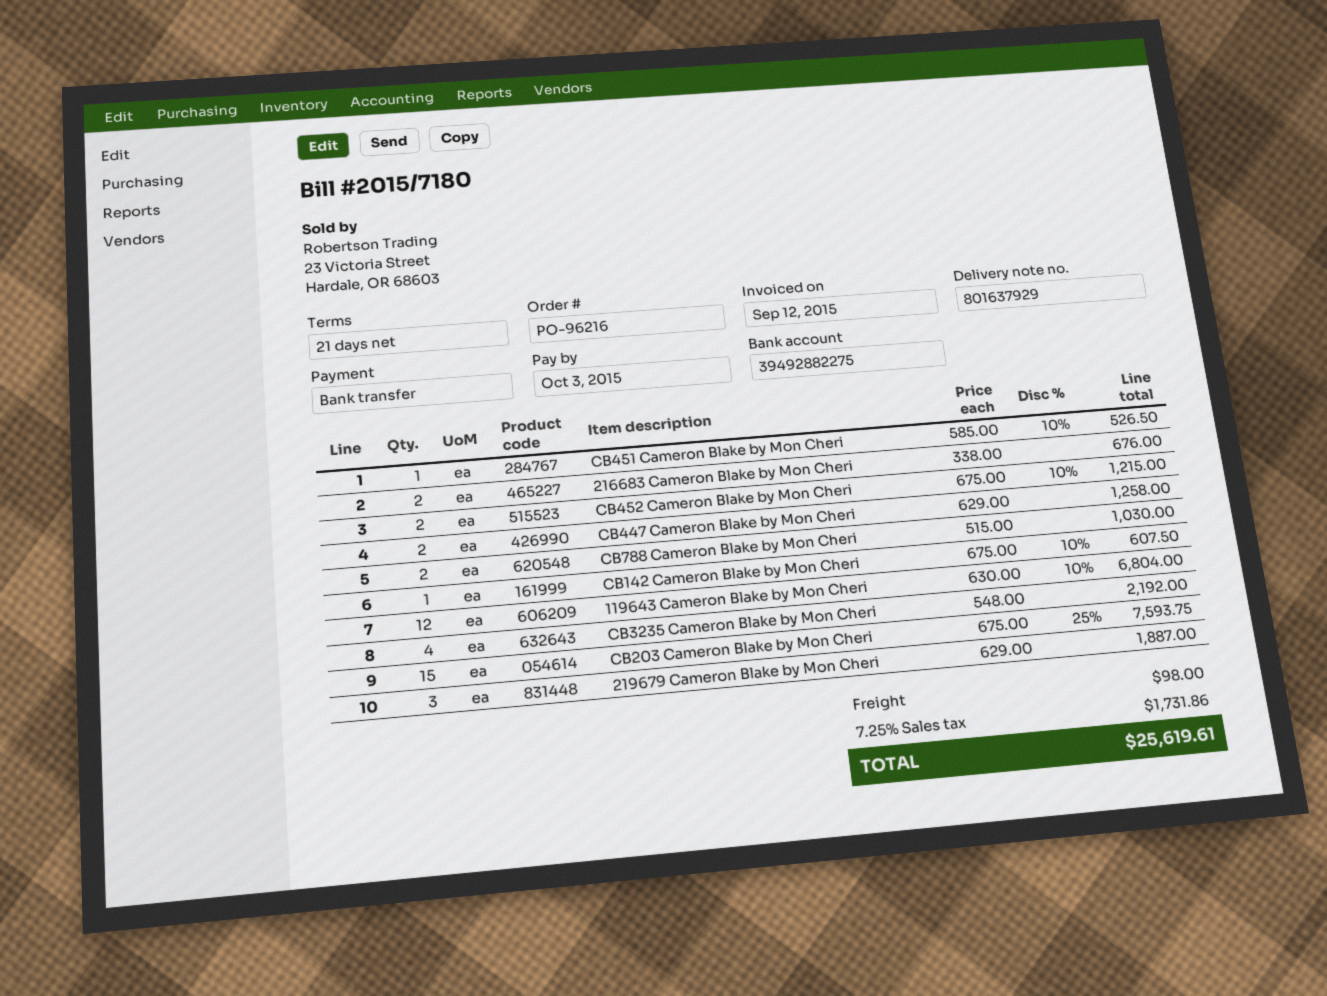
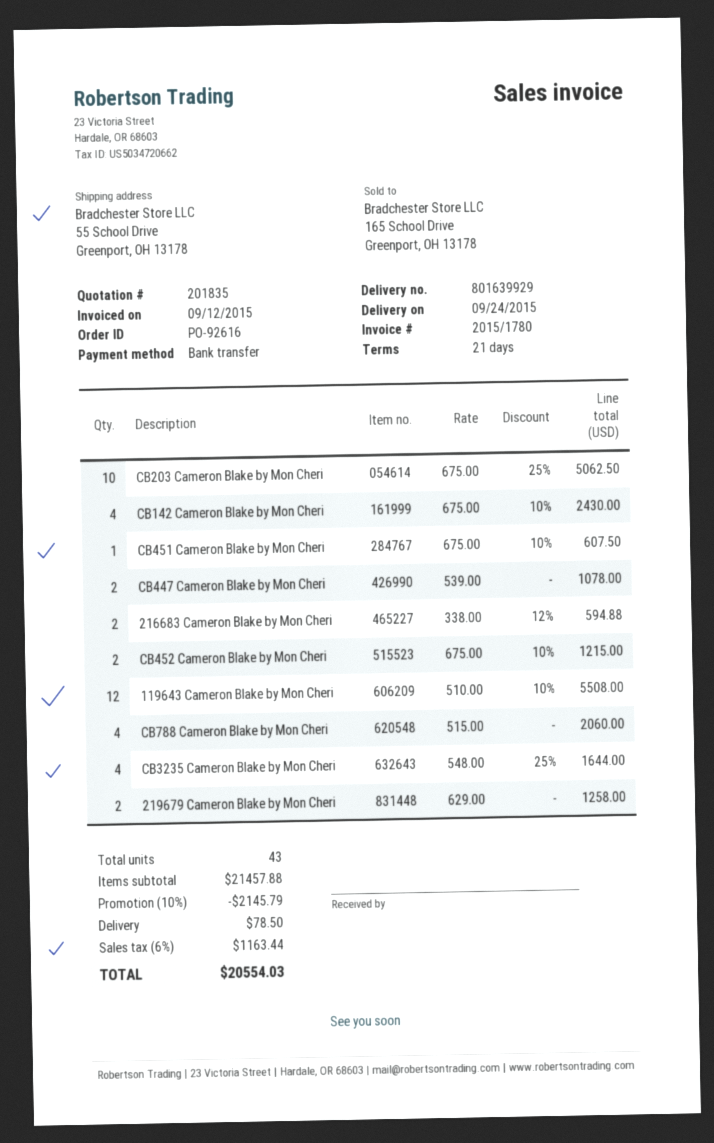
order number: PO-96216 -> PO-92616
delivery note number: 801637929 -> 801639929
invoice number: 2015/7180 -> 2015/1780
CB451 Cameron Blake by Mon Cheri: 1 x 585.00 - 10% = 526.50 -> 1 x 675.00 - 10% = 607.50
216683 Cameron Blake by Mon Cheri: 2 x 338.00 = 676.00 -> 2 x 338.00 - 12% = 594.88
CB447 Cameron Blake by Mon Cheri: 2 x 629.00 = 1258.00 -> 2 x 539.00 = 1078.00
CB788 Cameron Blake by Mon Cheri: 2 x 515.00 = 1030.00 -> 4 x 515.00 = 2060.00
CB142 Cameron Blake by Mon Cheri: 1 x 675.00 - 10% = 607.50 -> 4 x 675.00 - 10% = 2430.00
119643 Cameron Blake by Mon Cheri: 12 x 630.00 - 10% = 6804.00 -> 12 x 510.00 - 10% = 5508.00
CB3235 Cameron Blake by Mon Cheri: 4 x 548.00 = 2192.00 -> 4 x 548.00 - 25% = 1644.00
CB203 Cameron Blake by Mon Cheri: 15 x 675.00 - 25% = 7593.75 -> 10 x 675.00 - 25% = 5062.50
219679 Cameron Blake by Mon Cheri: 3 x 629.00 = 1887.00 -> 2 x 629.00 = 1258.00
discount: none -> 10% = 2145.79
shipping: 98.00 -> 78.50
tax: 7.25% = 1731.86 -> 6% = 1163.44
total: 25619.61 -> 20554.03

